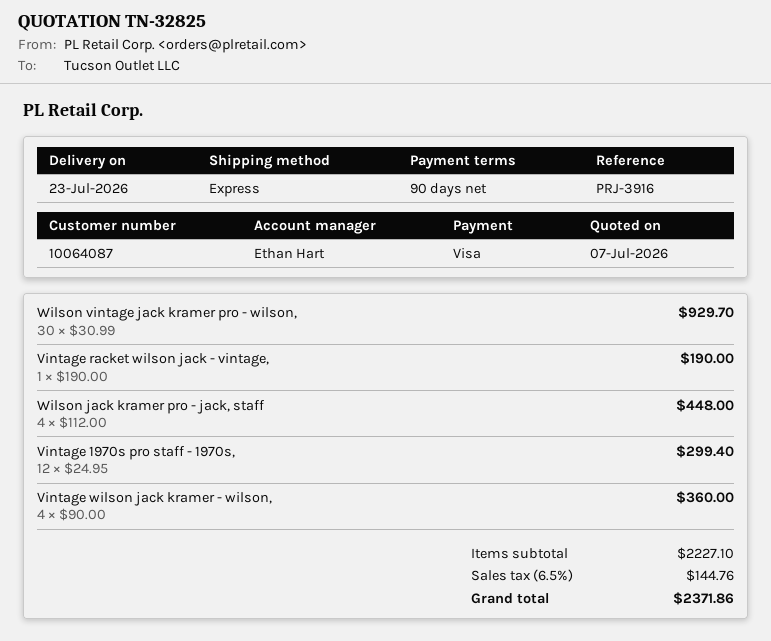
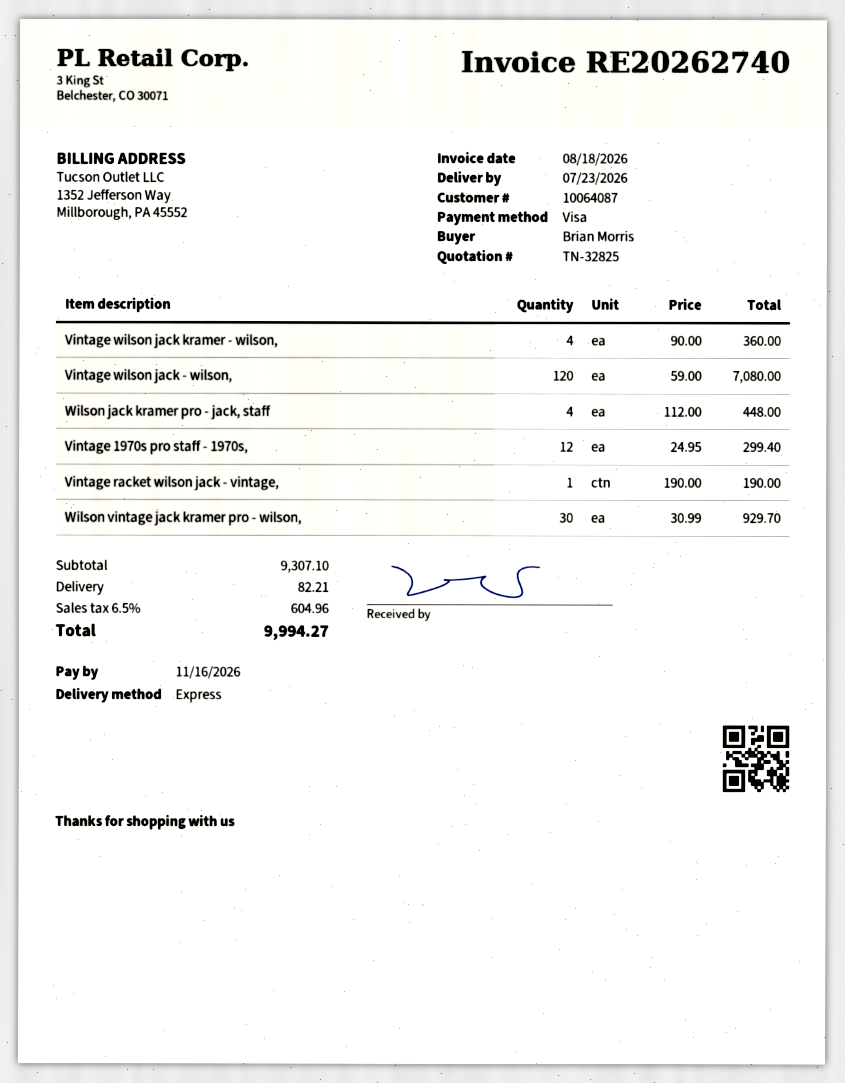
Vintage wilson jack - wilson,: none -> 120 x 59.00 = 7080.00
subtotal: 2227.10 -> 9307.10
shipping: none -> 82.21
tax: 6.5% = 144.76 -> 6.5% = 604.96
total: 2371.86 -> 9994.27

